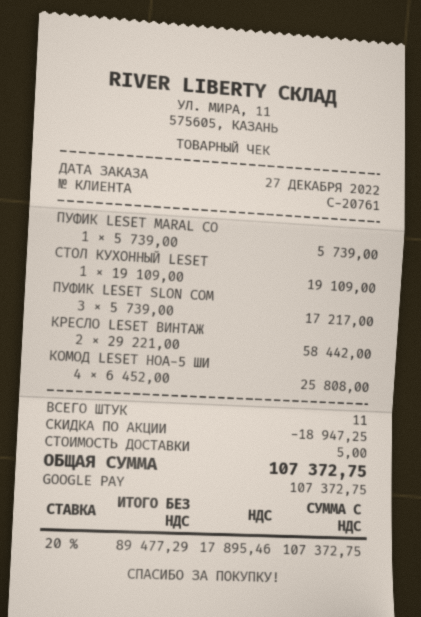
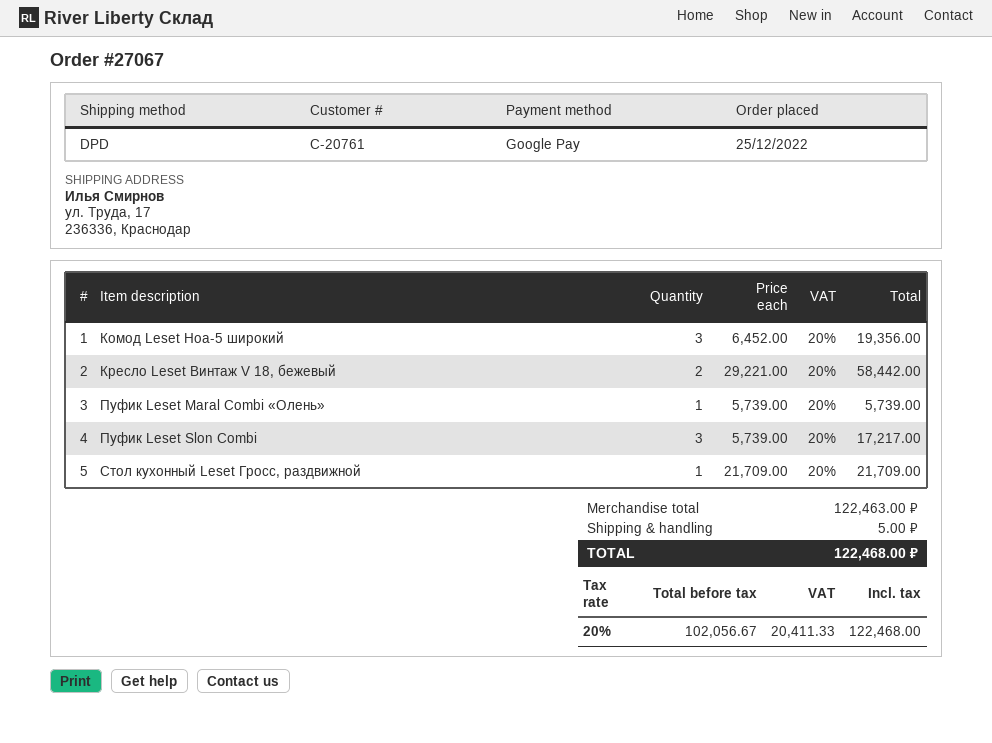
order date: 2022-12-27 -> 2022-12-25
СТОЛ КУХОННЫЙ LESET: 1 x 19109.00 = 19109.00 -> 1 x 21709.00 = 21709.00
КОМОД LESET НОА-5 ШИ: 4 x 6452.00 = 25808.00 -> 3 x 6452.00 = 19356.00
discount: 18947.25 -> none
net: 89477.29 -> 102056.67
tax: 20% = 17895.46 -> 20% = 20411.33
total: 107372.75 -> 122468.00

